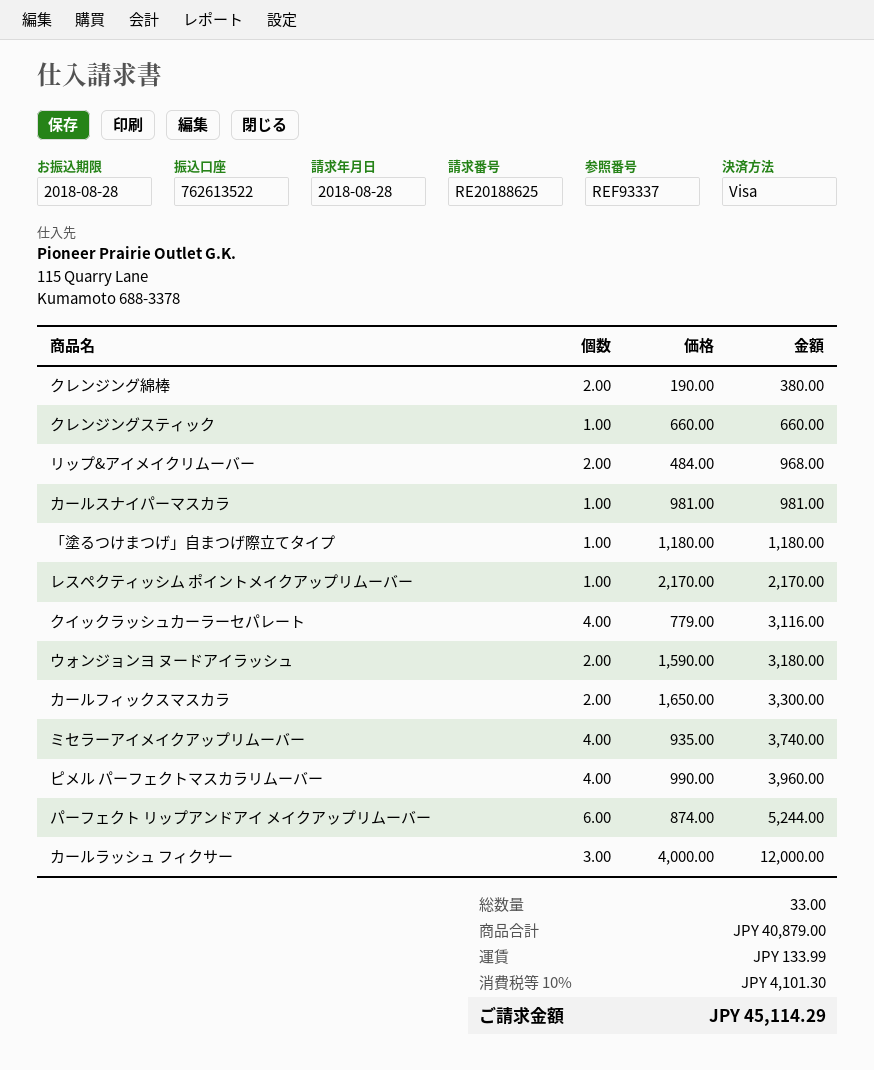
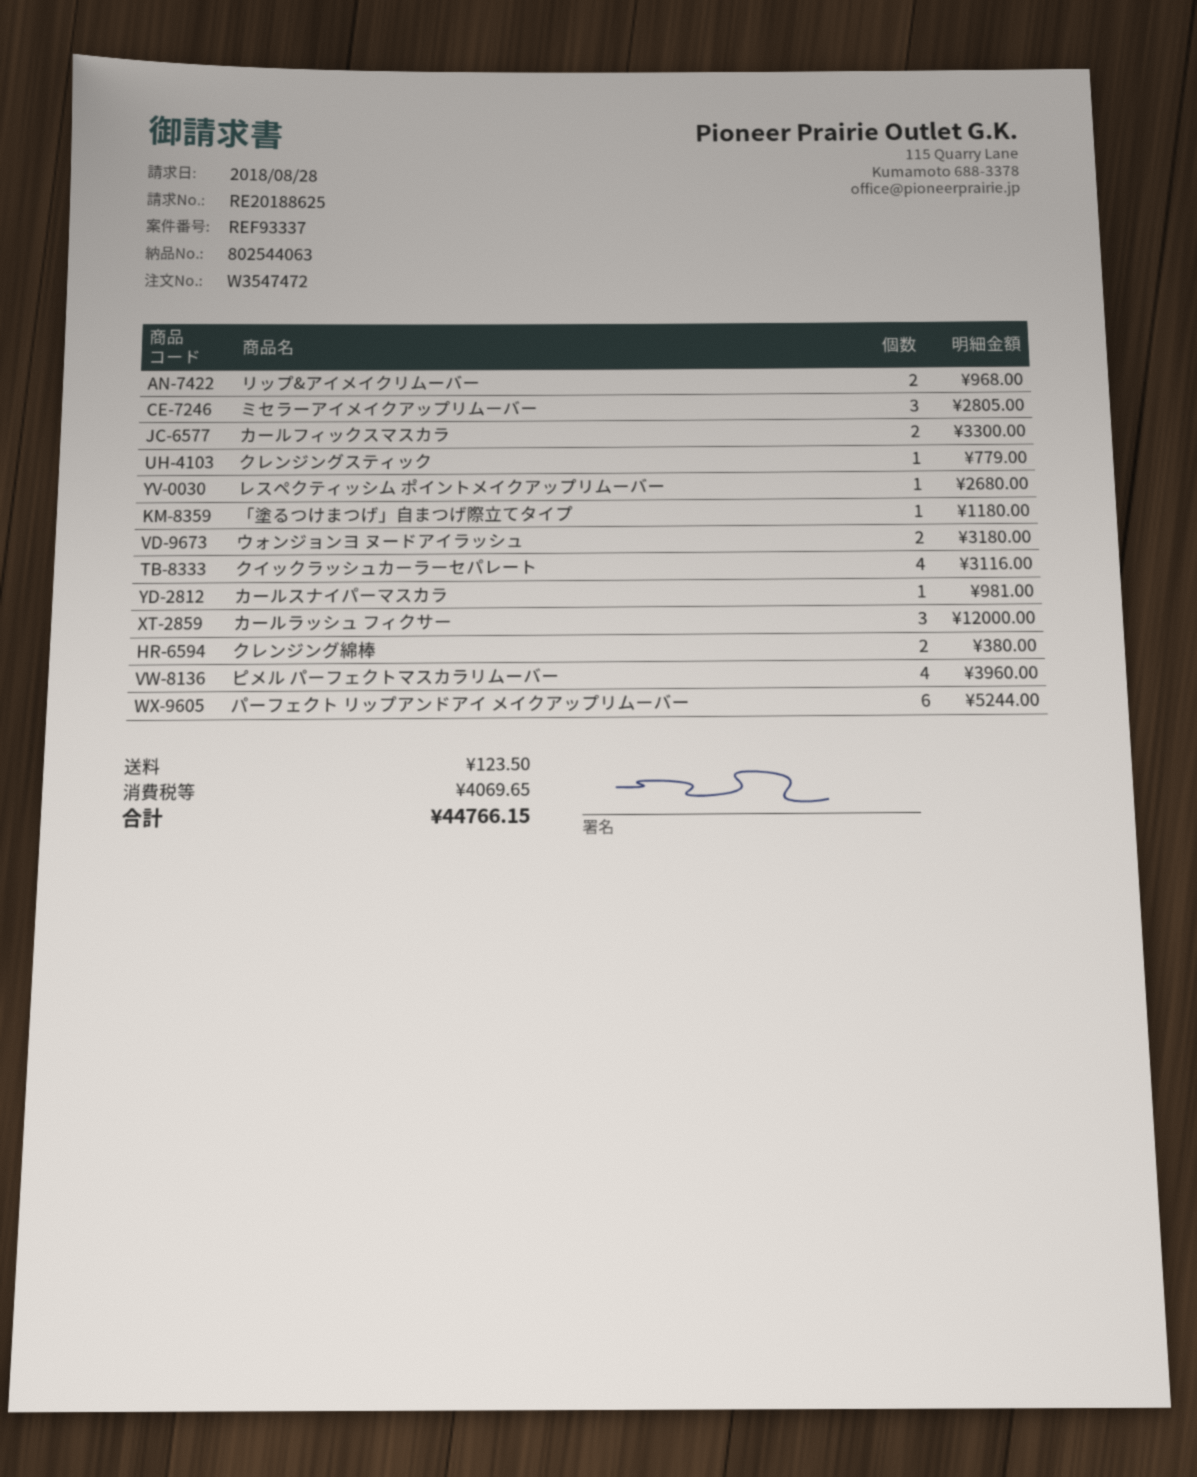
クレンジングスティック: 1 for 660.00 -> 1 for 779.00
レスペクティッシム ポイントメイクアップリムーバー: 1 for 2170.00 -> 1 for 2680.00
ミセラーアイメイクアップリムーバー: 4 for 3740.00 -> 3 for 2805.00
shipping: 133.99 -> 123.50
tax: 4101.30 -> 4069.65
total: 45114.29 -> 44766.15

